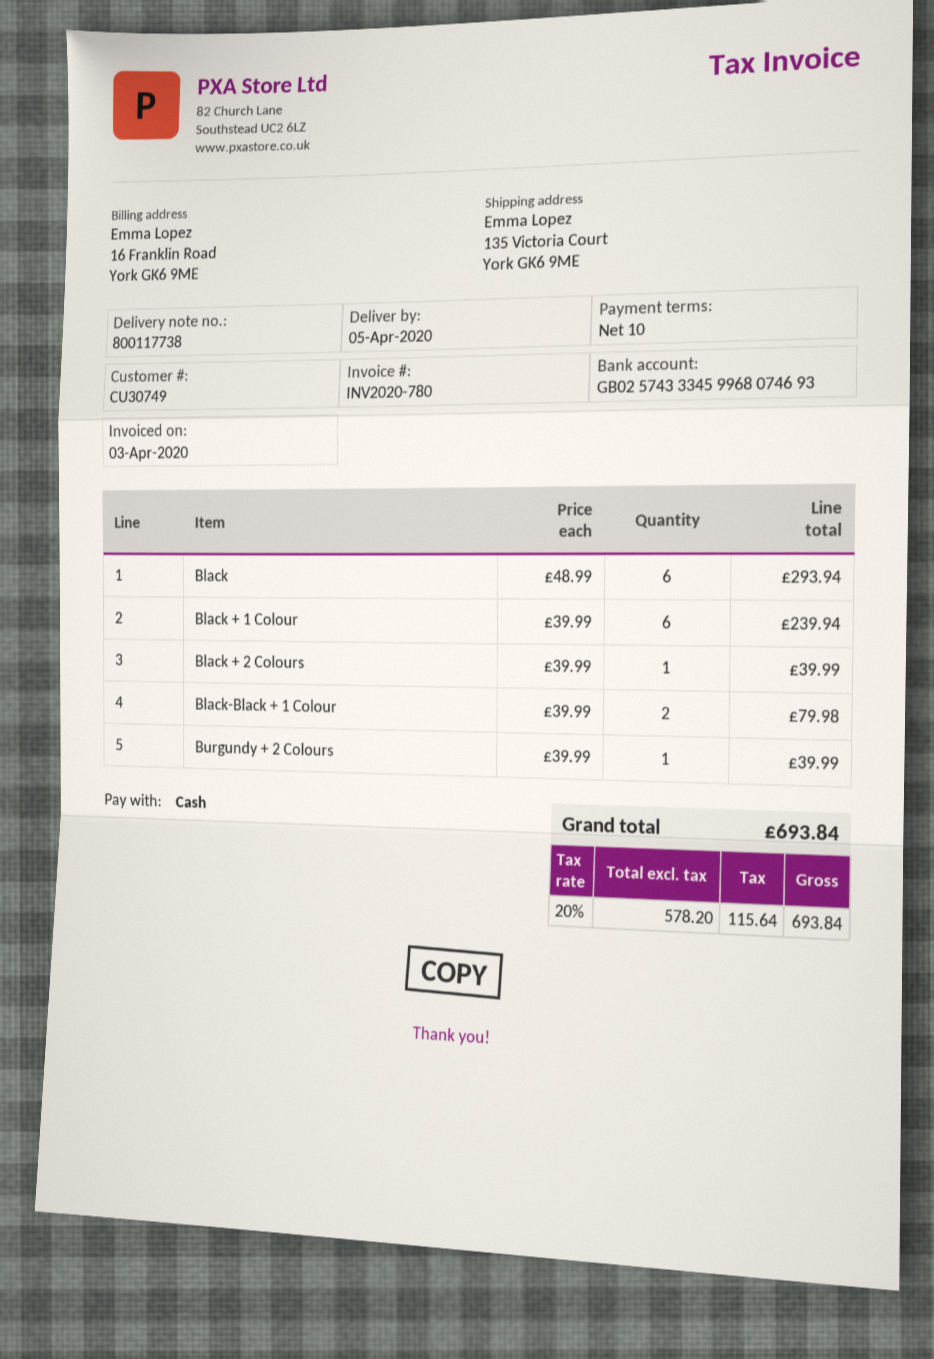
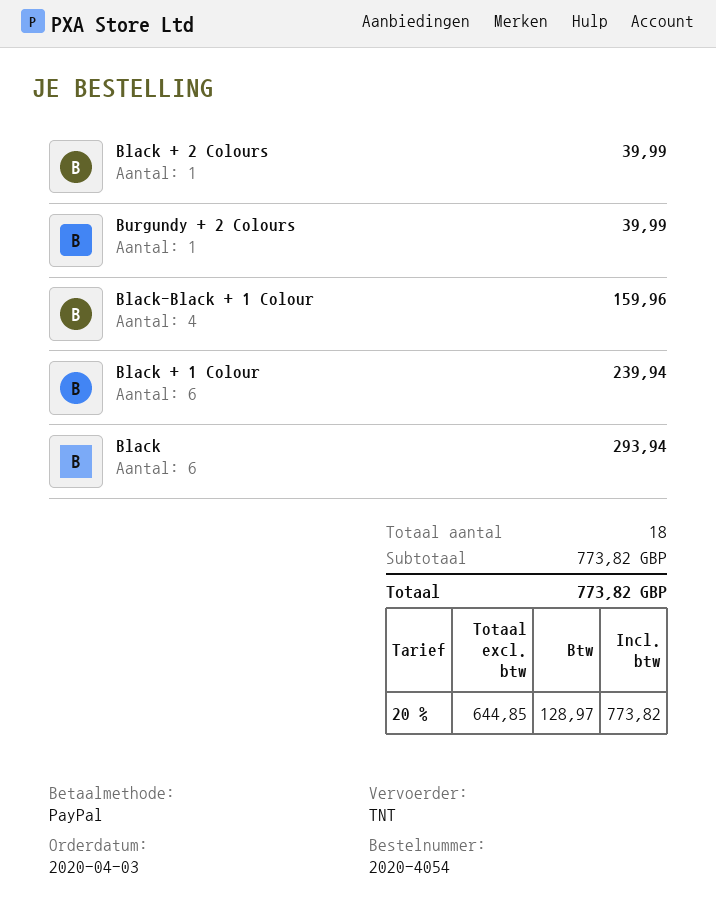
payment method: cash -> PayPal
Black-Black + 1 Colour: 2 for 79.98 -> 4 for 159.96
net: 578.20 -> 644.85
tax: 20% = 115.64 -> 20% = 128.97
total: 693.84 -> 773.82

